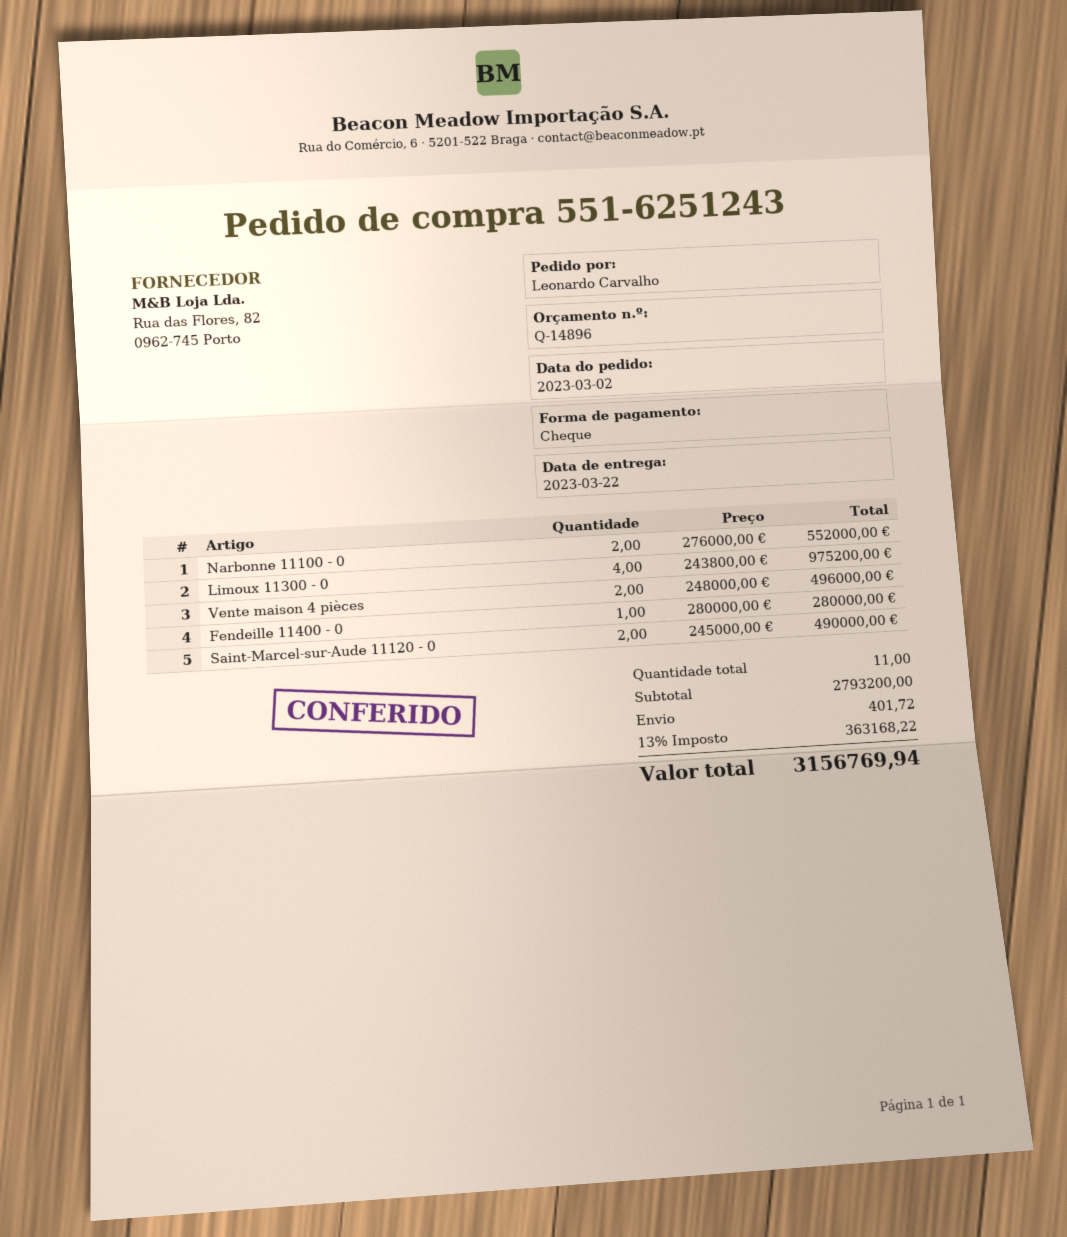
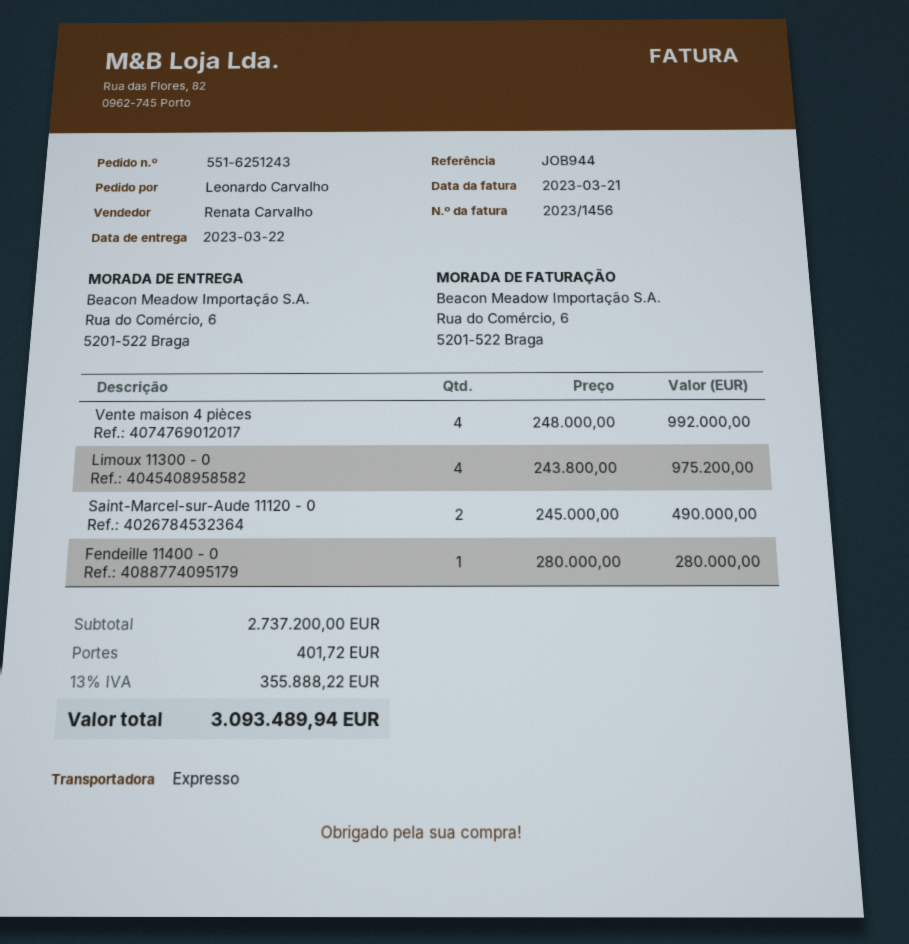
Narbonne 11100 - 0: 2 x 276000.00 = 552000.00 -> none
Vente maison 4 pièces: 2 x 248000.00 = 496000.00 -> 4 x 248000.00 = 992000.00
subtotal: 2793200.00 -> 2737200.00
tax: 13% = 363168.22 -> 13% = 355888.22
total: 3156769.94 -> 3093489.94

